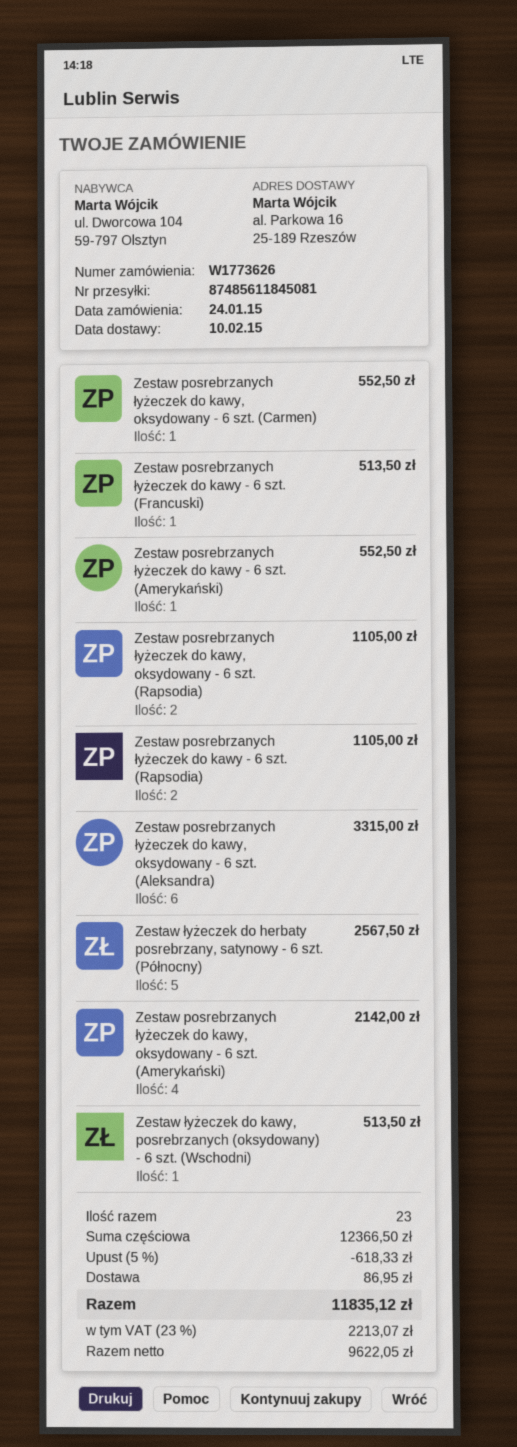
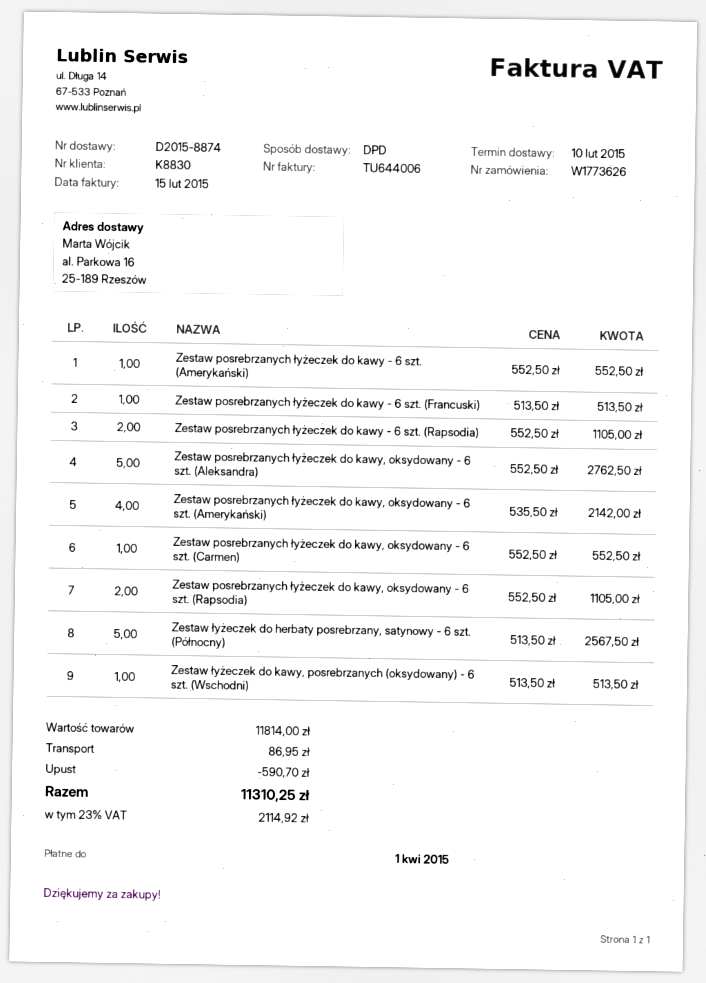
Zestaw posrebrzanych łyżeczek do kawy, oksydowany - 6 szt. (Aleksandra): 6 for 3315.00 -> 5 for 2762.50
subtotal: 12366.50 -> 11814.00
discount: 618.33 -> 590.70
tax: 23% = 2213.07 -> 23% = 2114.92
total: 11835.12 -> 11310.25

